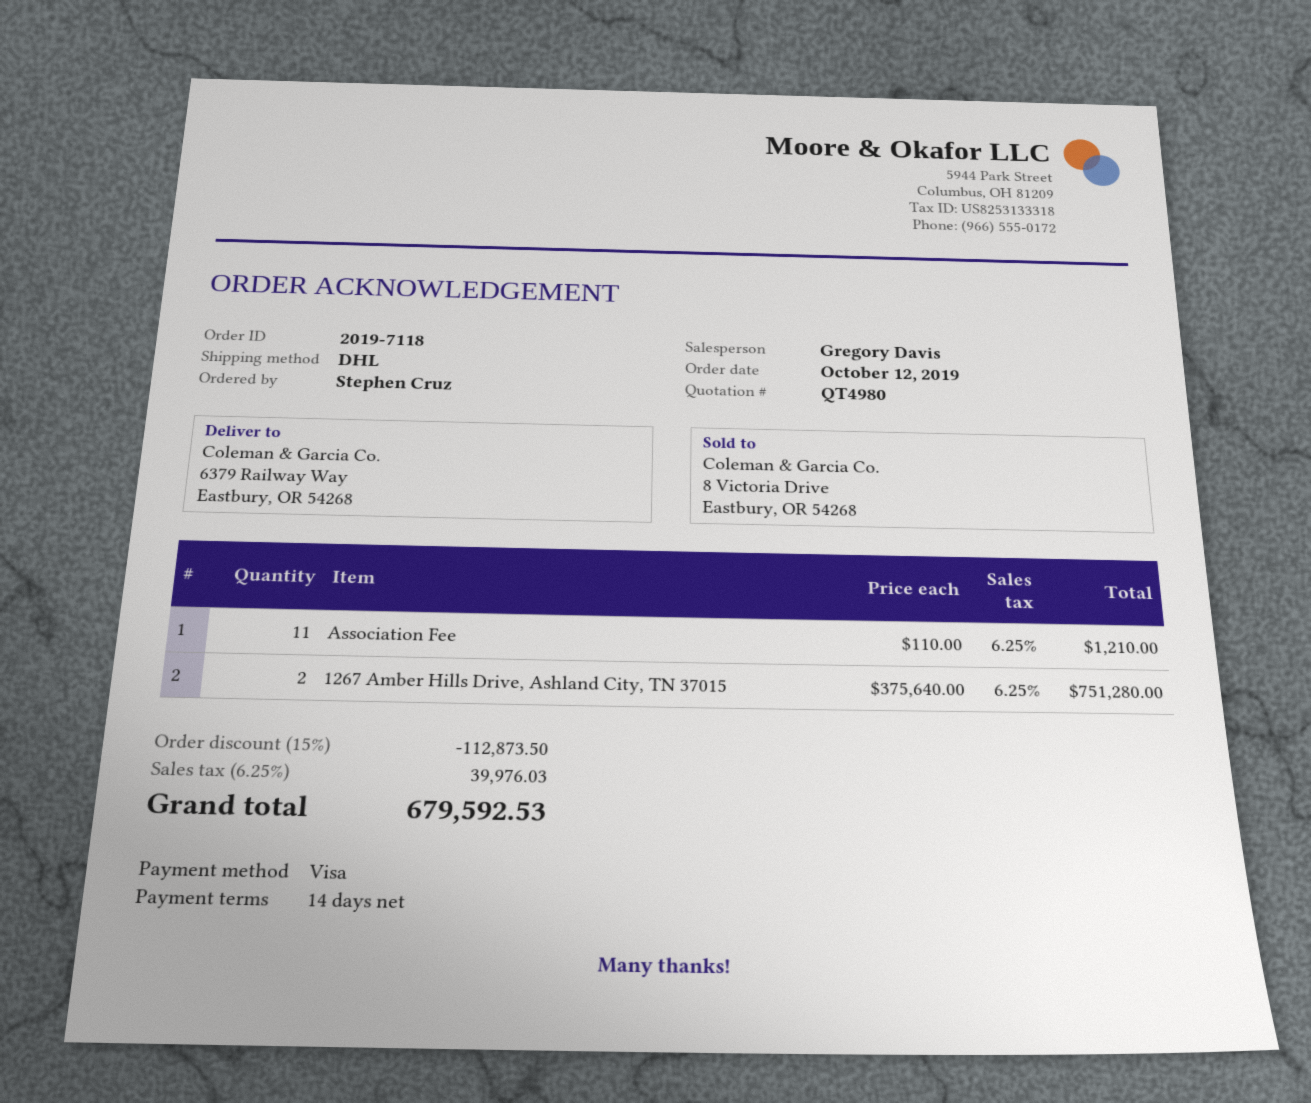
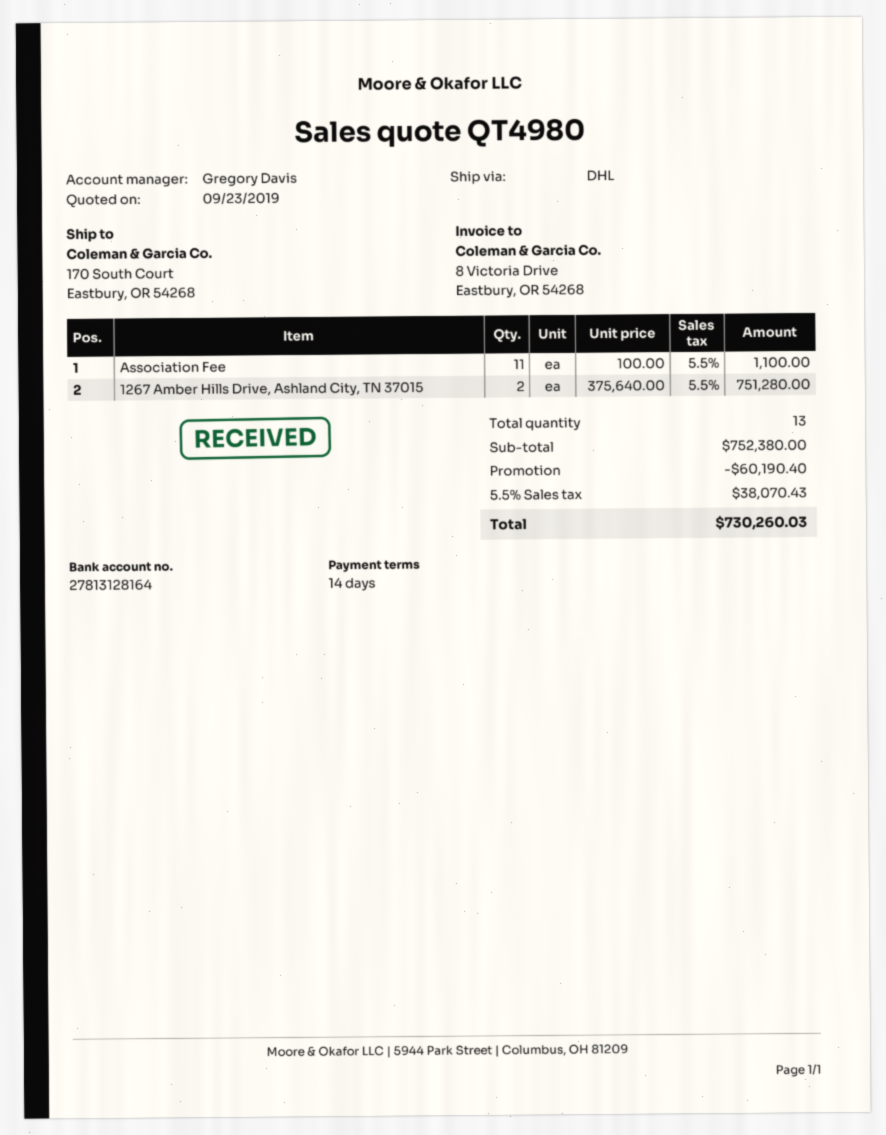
ship to: 6379 Railway Way, Eastbury, OR 54268 -> 170 South Court, Eastbury, OR 54268
Association Fee: 11 x 110.00 = 1210.00 -> 11 x 100.00 = 1100.00
discount: 112873.50 -> 60190.40
tax: 6.25% = 39976.03 -> 5.5% = 38070.43
total: 679592.53 -> 730260.03

